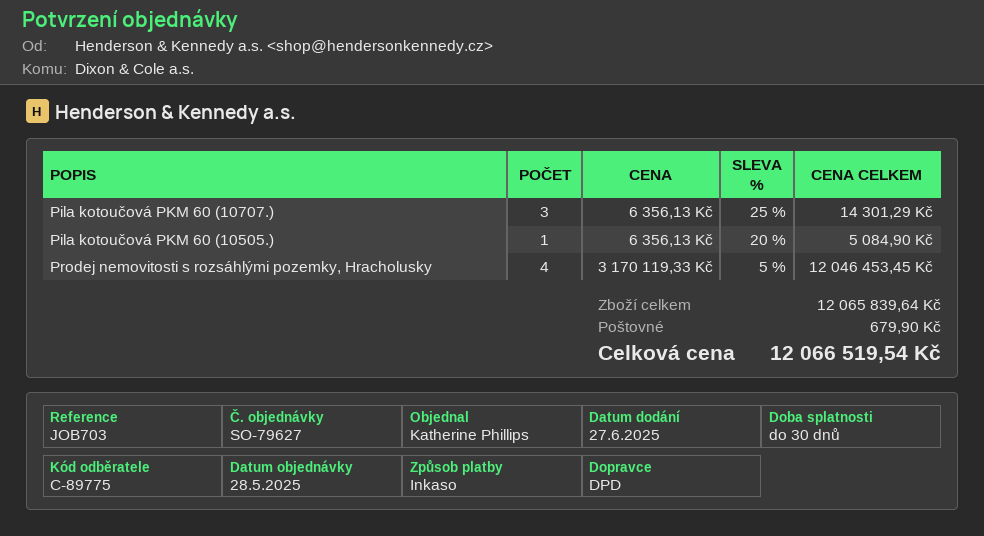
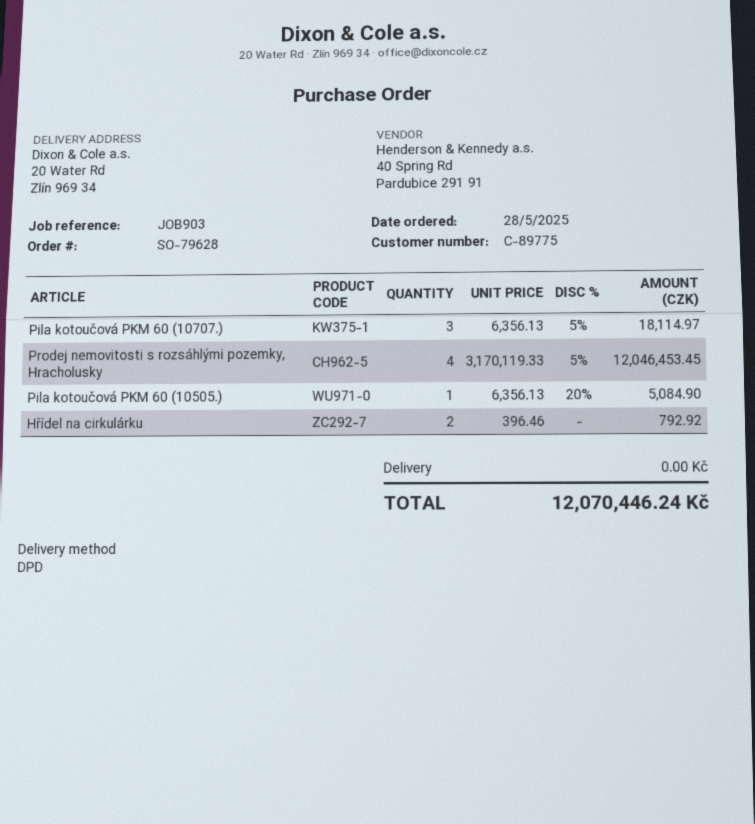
order number: SO-79627 -> SO-79628
reference: JOB703 -> JOB903
Pila kotoučová PKM 60 (10707.): 3 x 6356.13 - 25% = 14301.29 -> 3 x 6356.13 - 5% = 18114.97
Hřídel na cirkulárku: none -> 2 x 396.46 = 792.92
shipping: 679.90 -> 0.00
total: 12066519.54 -> 12070446.24

